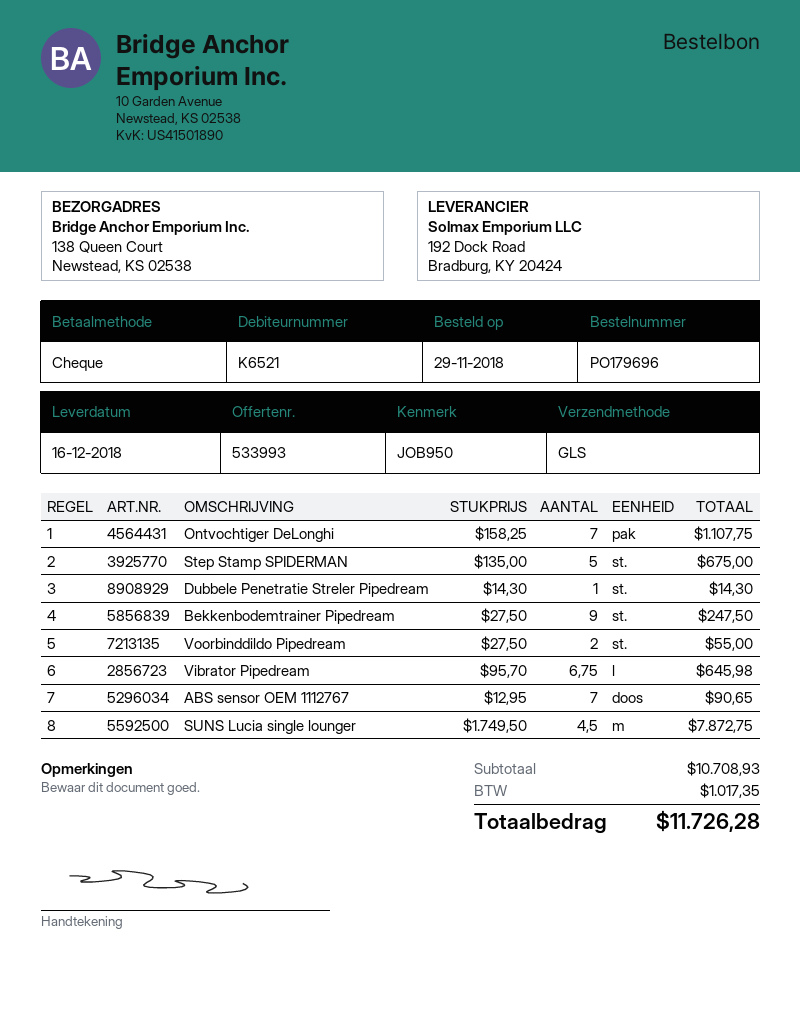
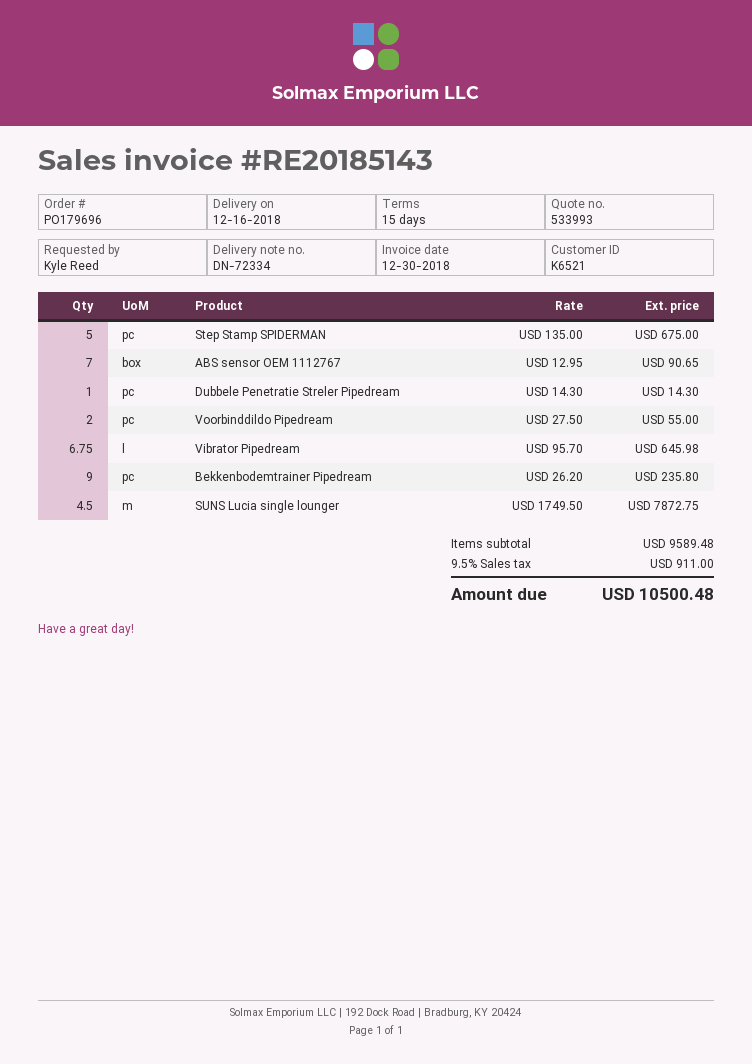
Ontvochtiger DeLonghi: 7 x 158.25 = 1107.75 -> none
Bekkenbodemtrainer Pipedream: 9 x 27.50 = 247.50 -> 9 x 26.20 = 235.80
subtotal: 10708.93 -> 9589.48
tax: 1017.35 -> 911.00
total: 11726.28 -> 10500.48

